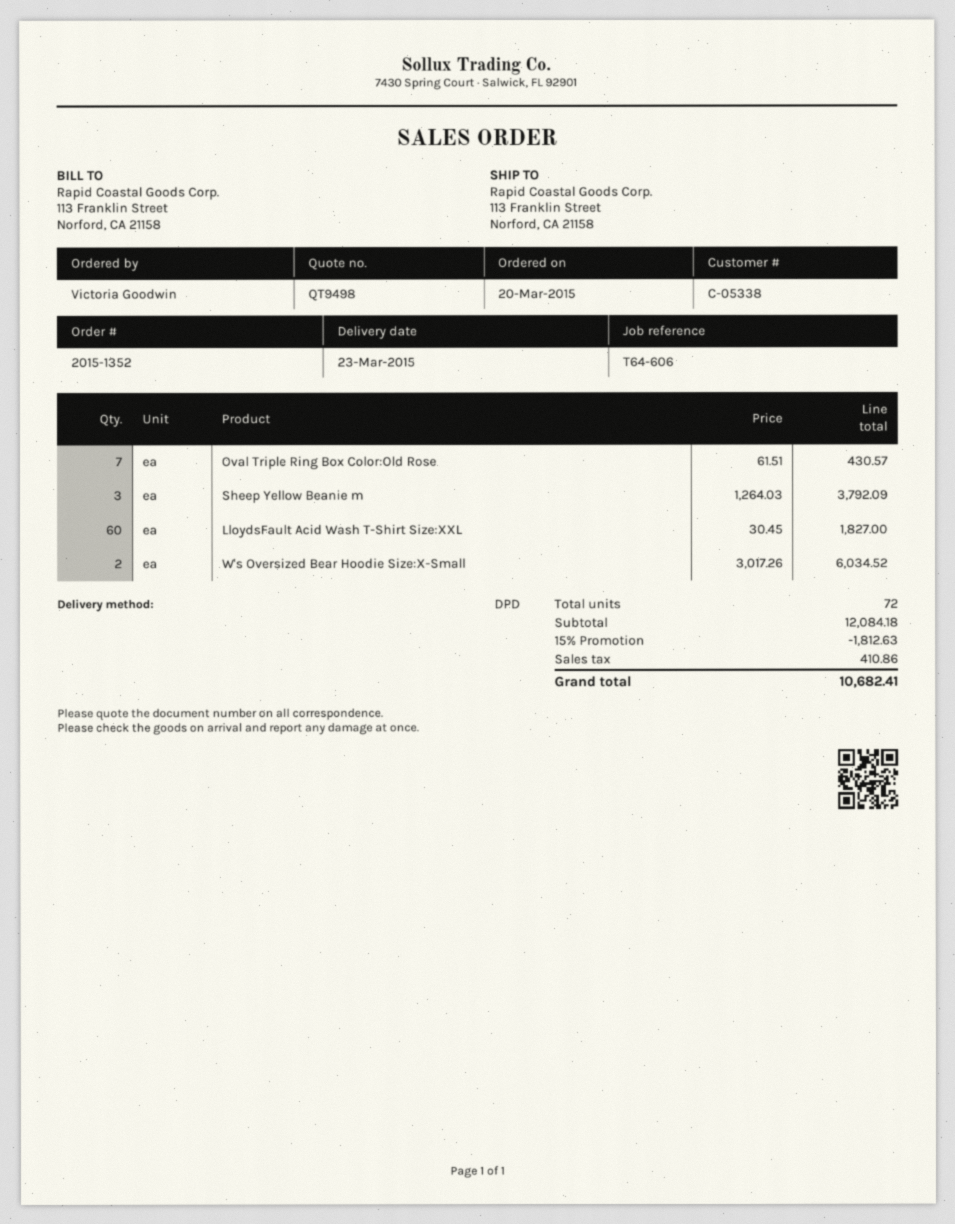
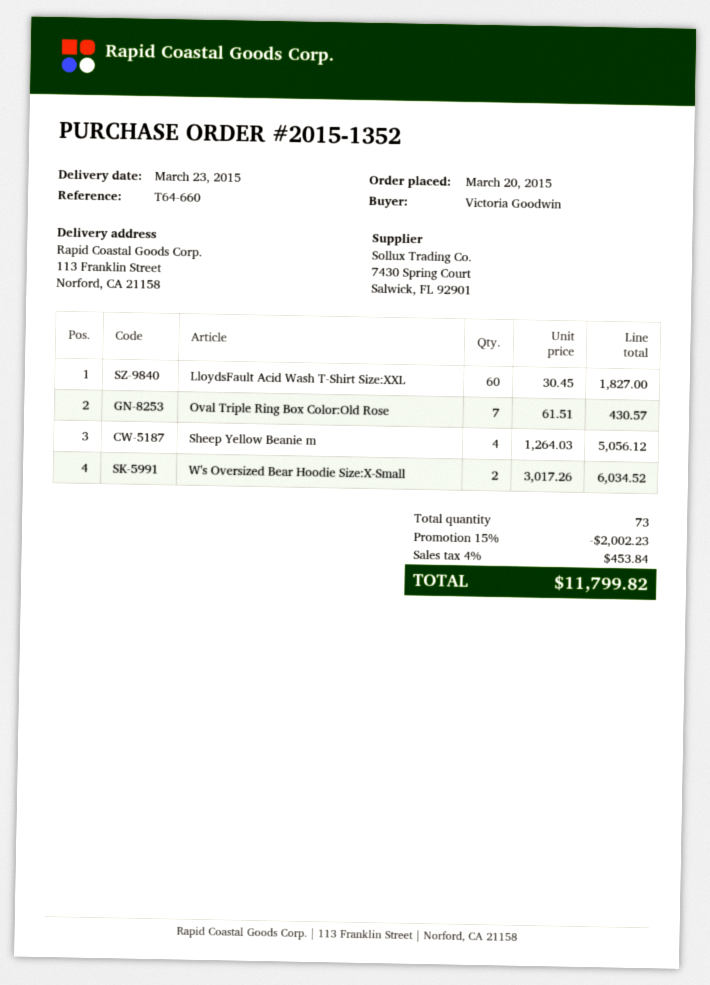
reference: T64-606 -> T64-660
Sheep Yellow Beanie m: 3 x 1264.03 = 3792.09 -> 4 x 1264.03 = 5056.12
total quantity: 72 -> 73
discount: 15% = 1812.63 -> 15% = 2002.23
tax: 410.86 -> 453.84
total: 10682.41 -> 11799.82

